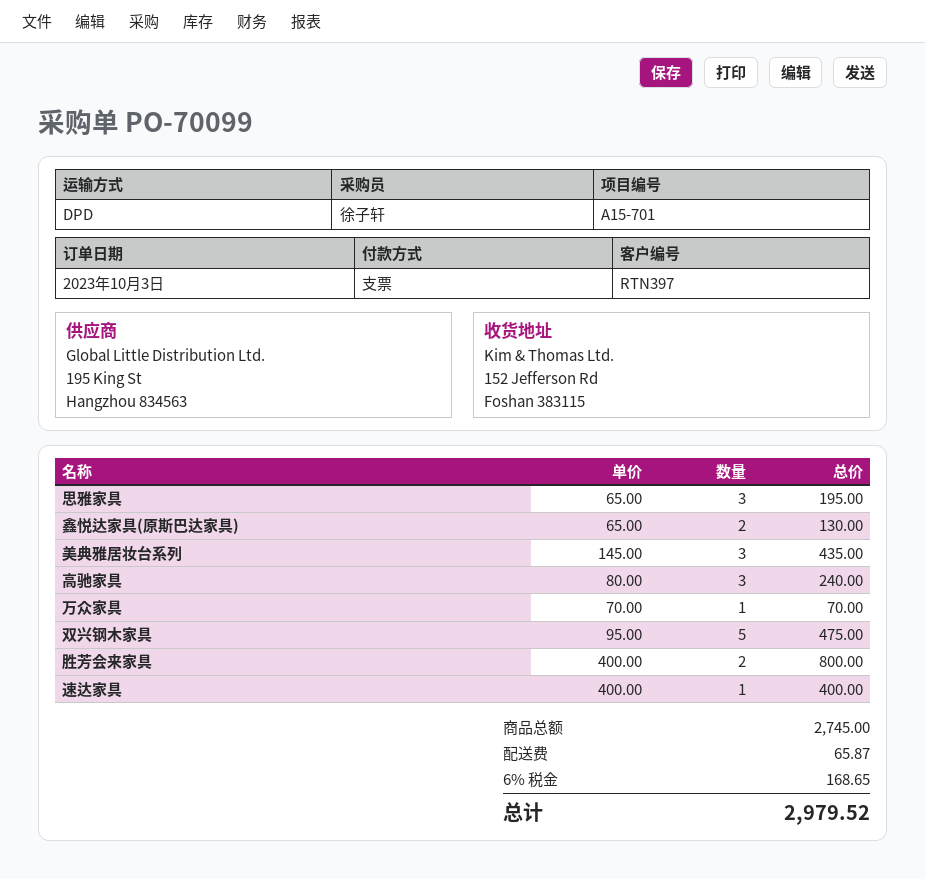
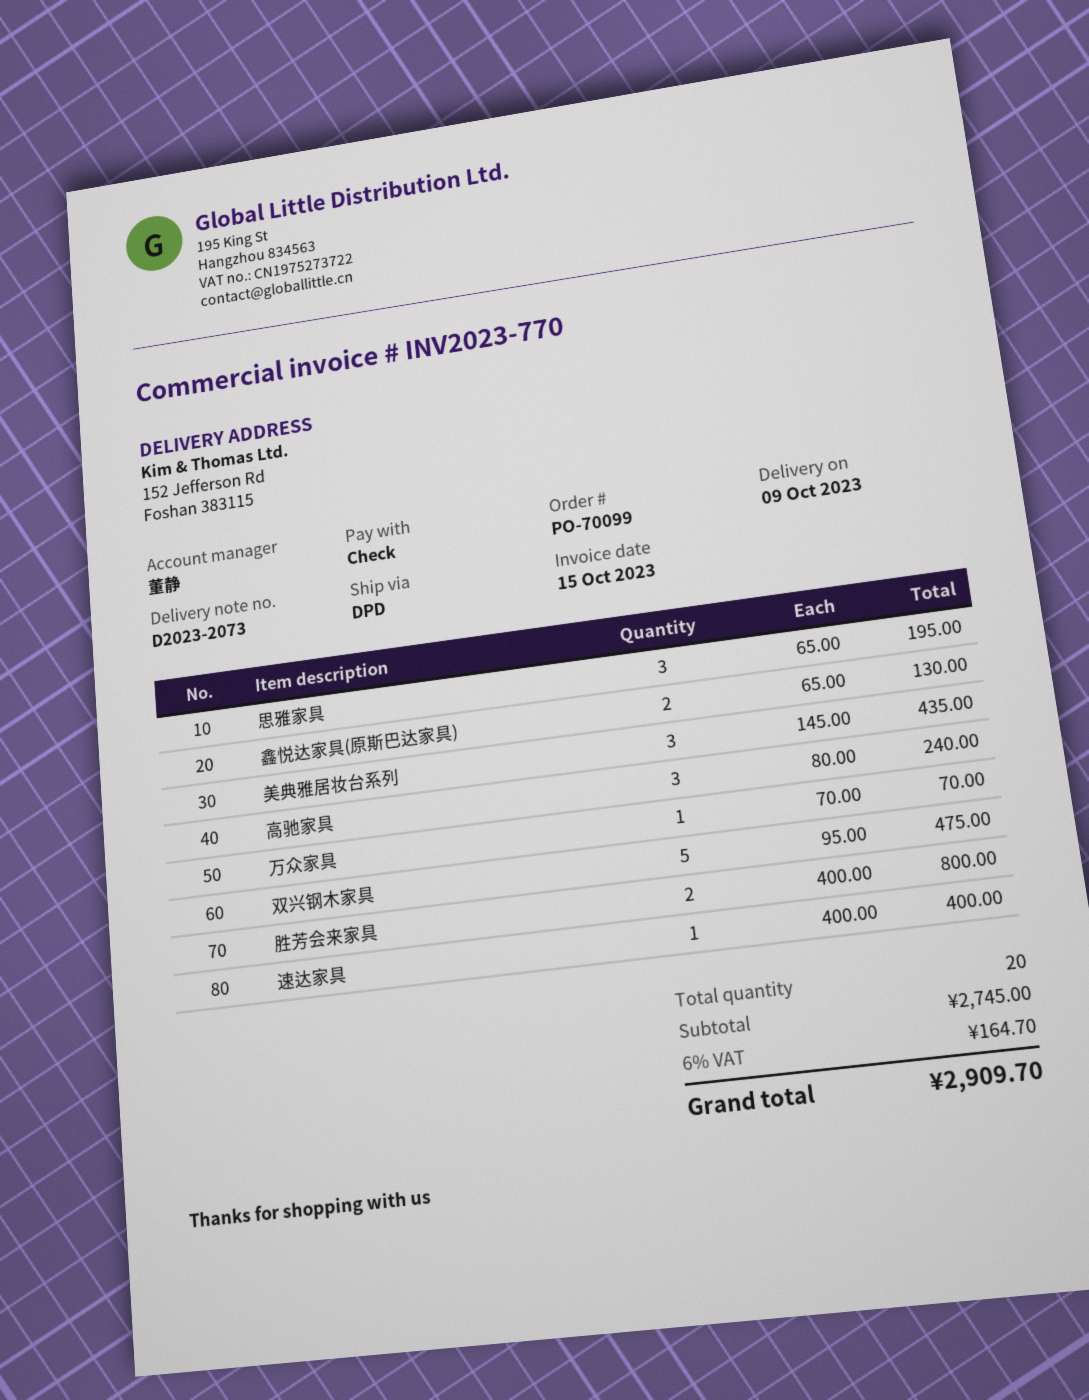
shipping: 65.87 -> none
tax: 6% = 168.65 -> 6% = 164.70
total: 2979.52 -> 2909.70

